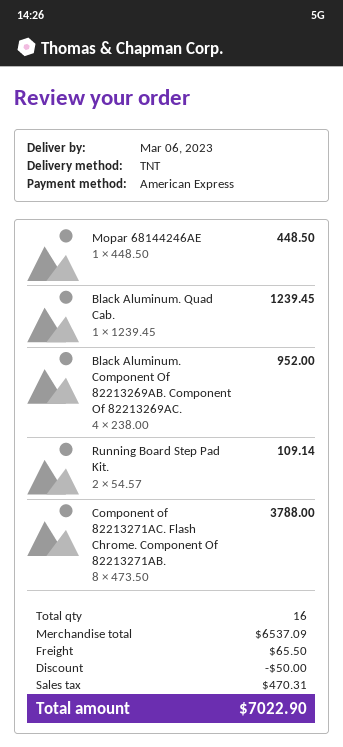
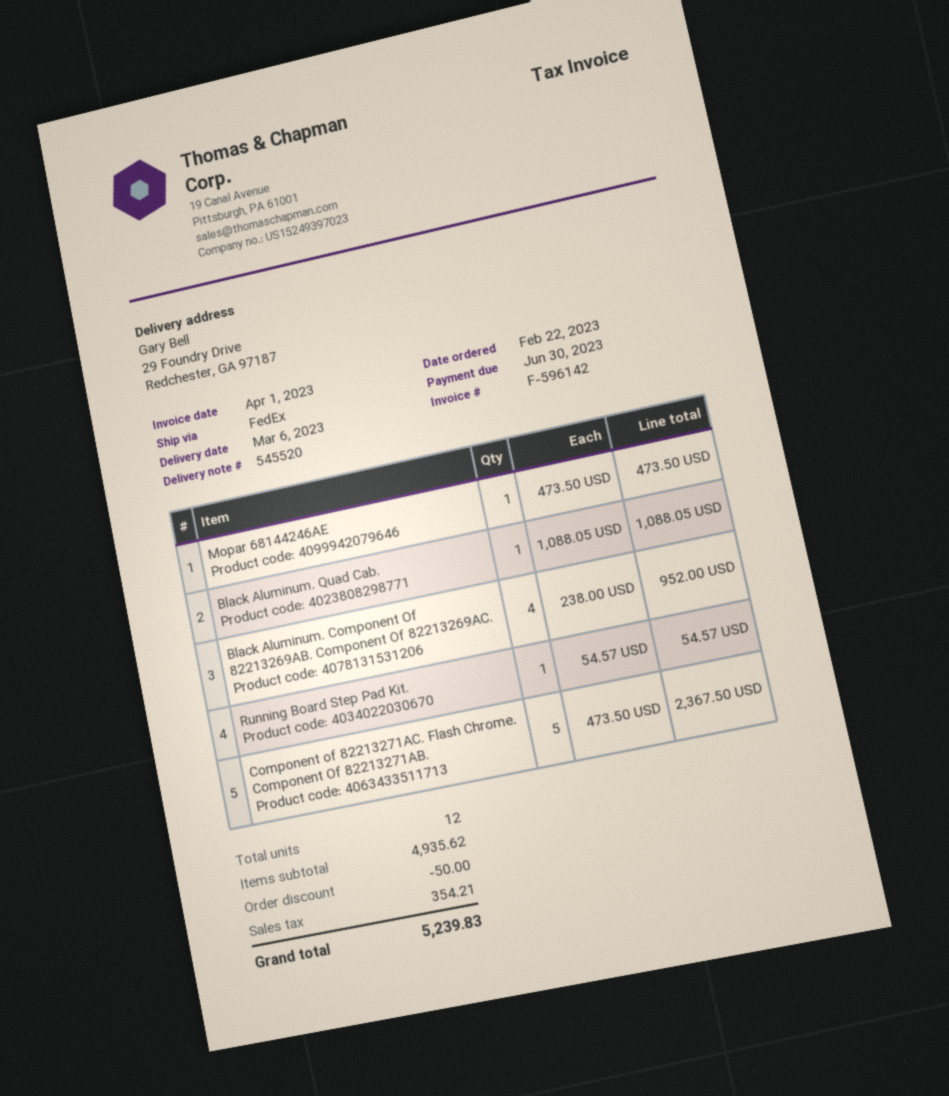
shipping method: TNT -> FedEx
Mopar 68144246AE: 1 x 448.50 = 448.50 -> 1 x 473.50 = 473.50
Black Aluminum. Quad Cab.: 1 x 1239.45 = 1239.45 -> 1 x 1088.05 = 1088.05
Running Board Step Pad Kit.: 2 x 54.57 = 109.14 -> 1 x 54.57 = 54.57
Component of 82213271AC. Flash Chrome. Component Of 82213271AB.: 8 x 473.50 = 3788.00 -> 5 x 473.50 = 2367.50
total quantity: 16 -> 12
subtotal: 6537.09 -> 4935.62
shipping: 65.50 -> none
tax: 470.31 -> 354.21
total: 7022.90 -> 5239.83

